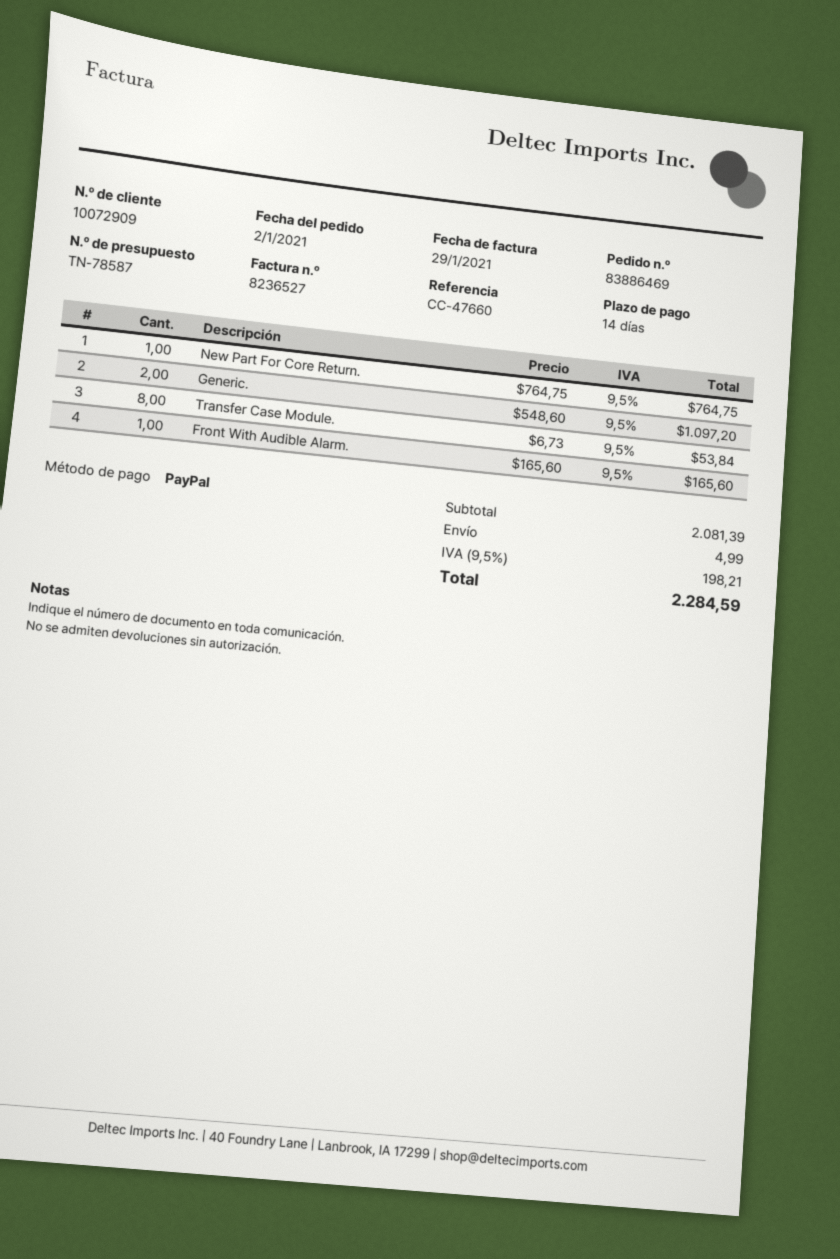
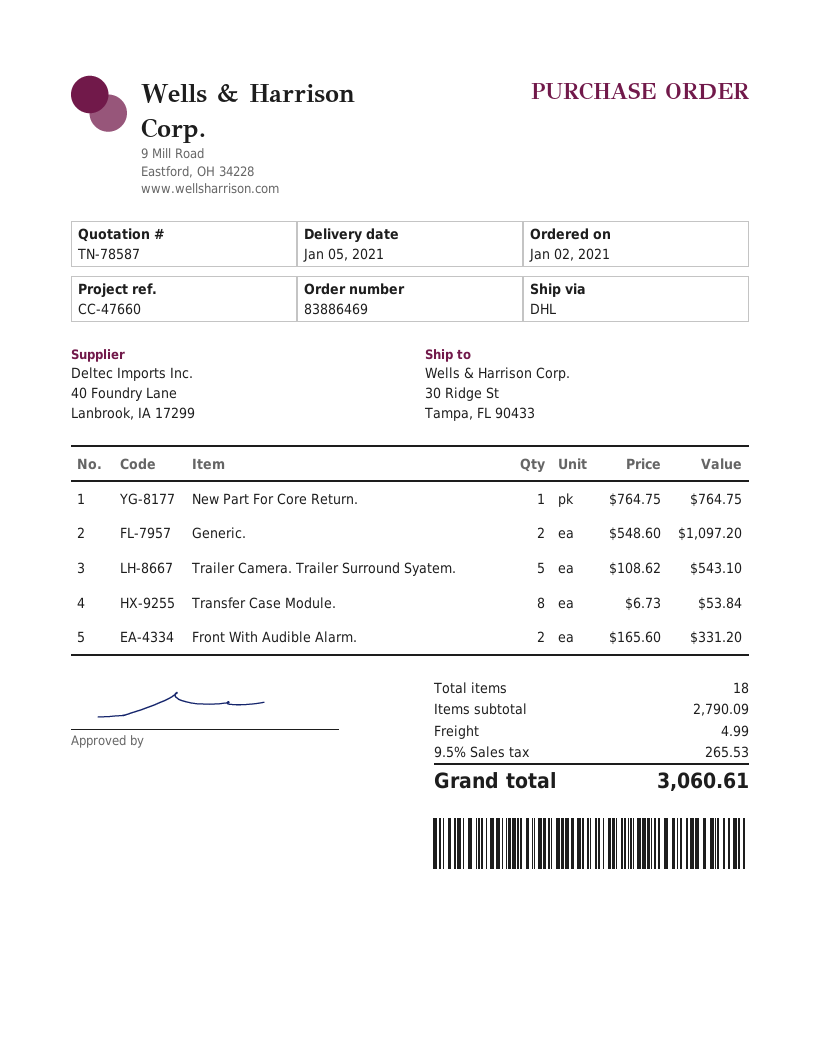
Front With Audible Alarm.: 1 x 165.60 = 165.60 -> 2 x 165.60 = 331.20
Trailer Camera. Trailer Surround Syatem.: none -> 5 x 108.62 = 543.10
subtotal: 2081.39 -> 2790.09
tax: 9.5% = 198.21 -> 9.5% = 265.53
total: 2284.59 -> 3060.61

